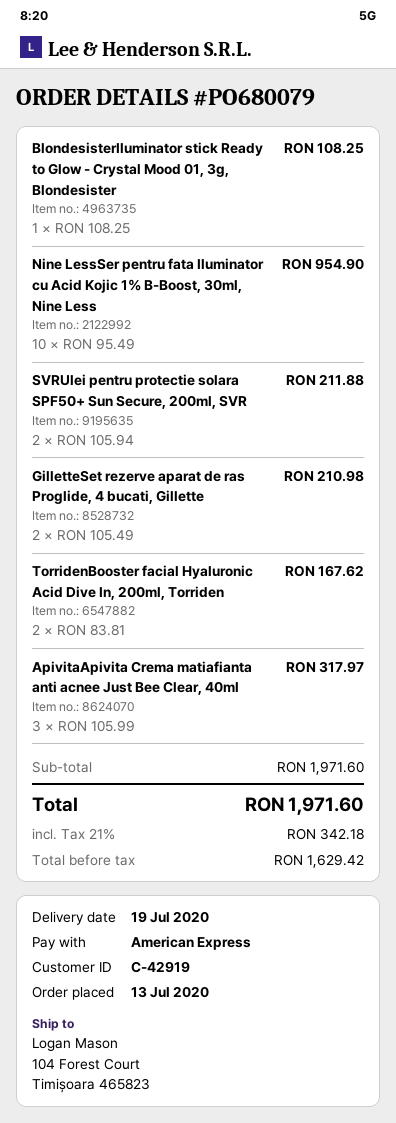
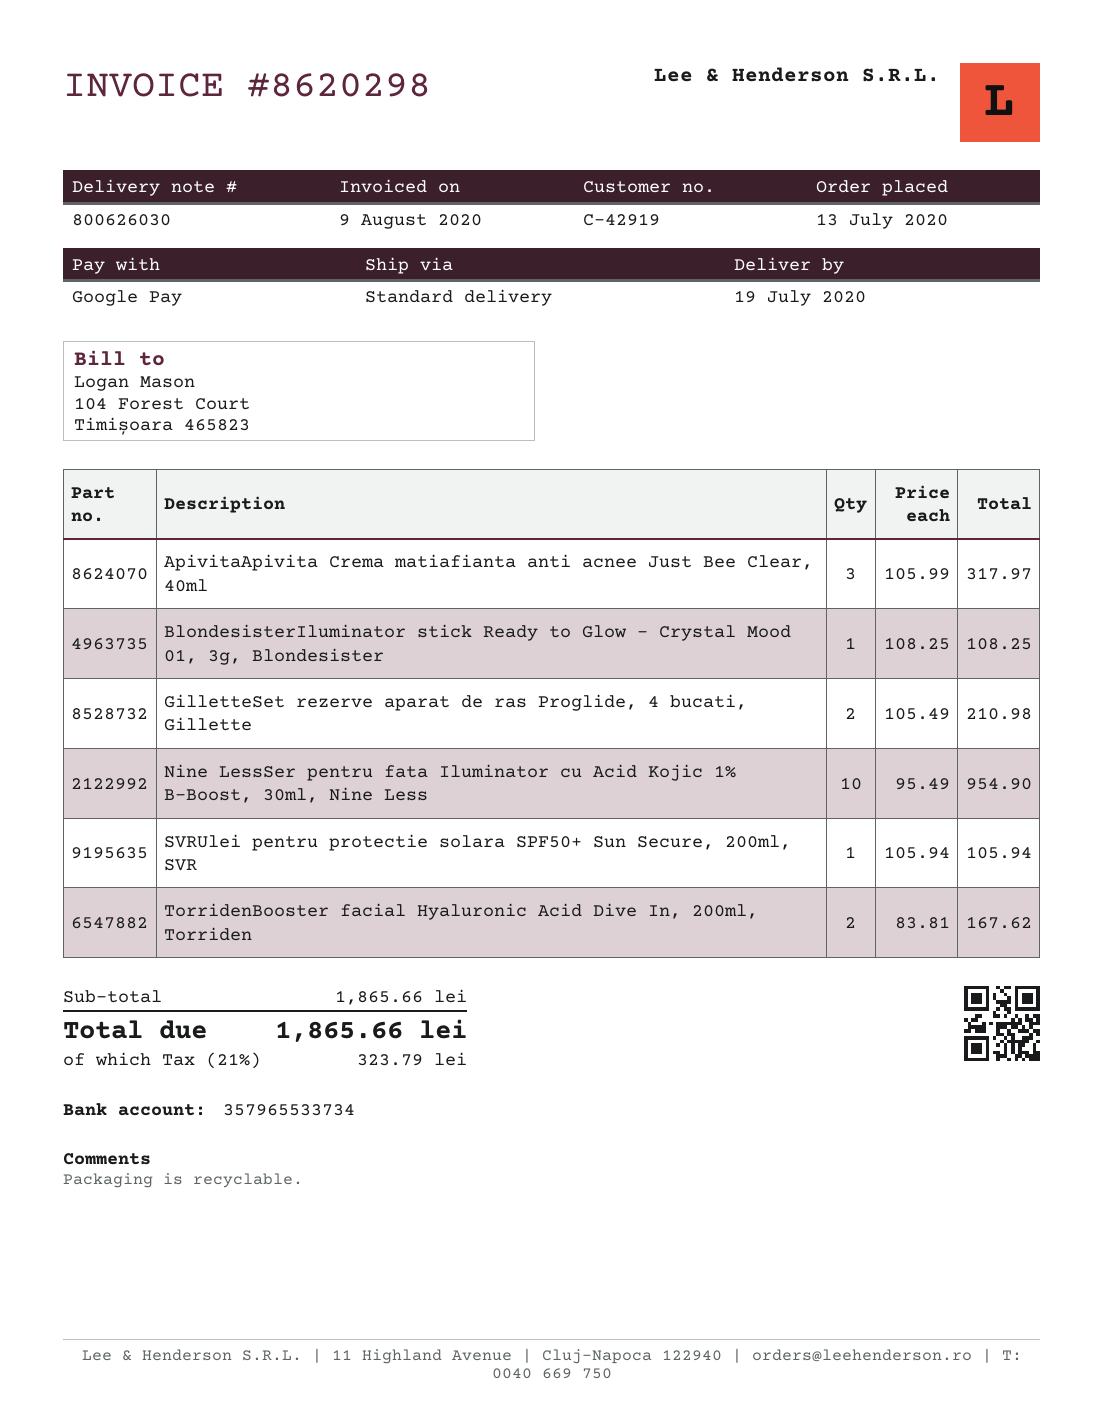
payment method: American Express -> Google Pay
SVRUlei pentru protectie solara SPF50+ Sun Secure, 200ml, SVR: 2 x 105.94 = 211.88 -> 1 x 105.94 = 105.94
subtotal: 1971.60 -> 1865.66
tax: 21% = 342.18 -> 21% = 323.79
total: 1971.60 -> 1865.66

